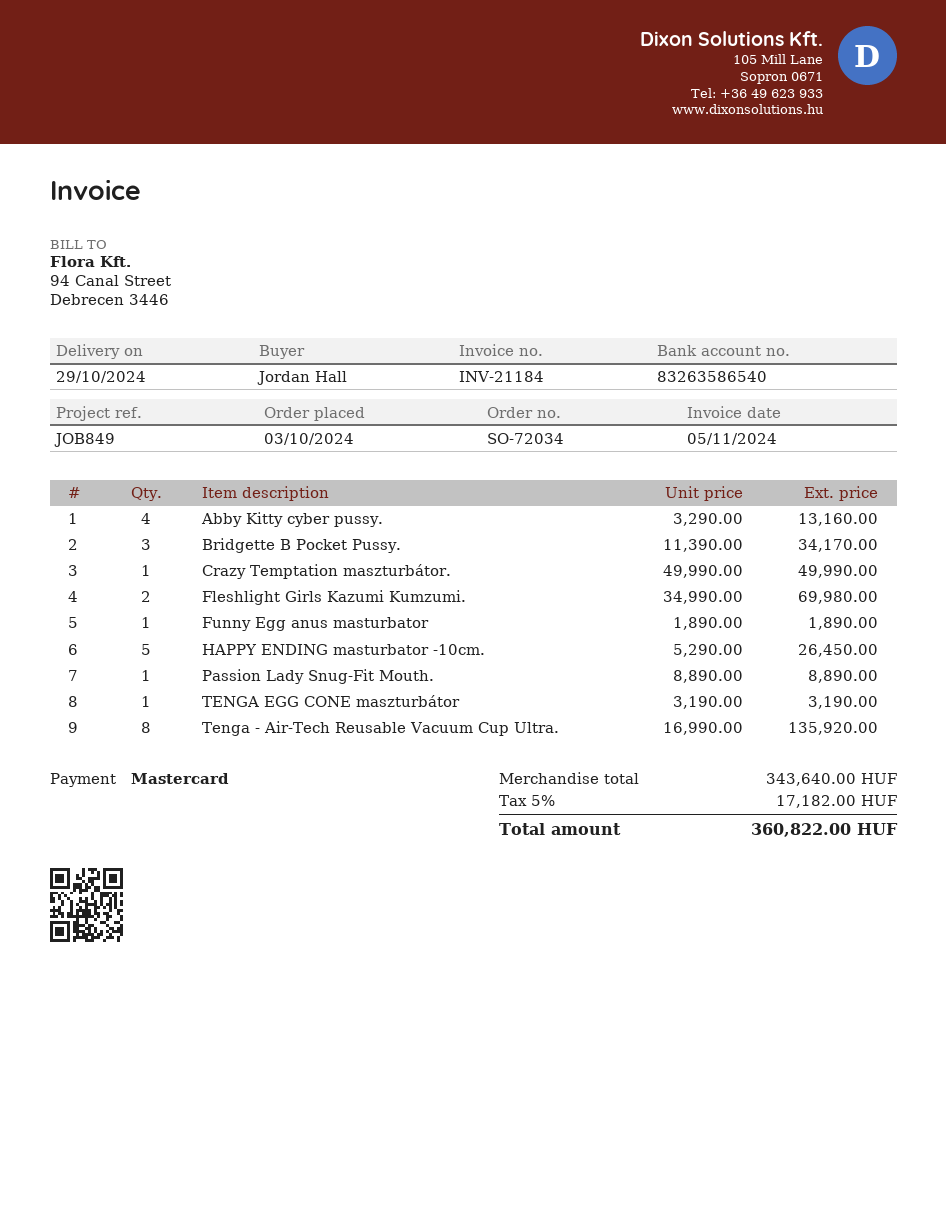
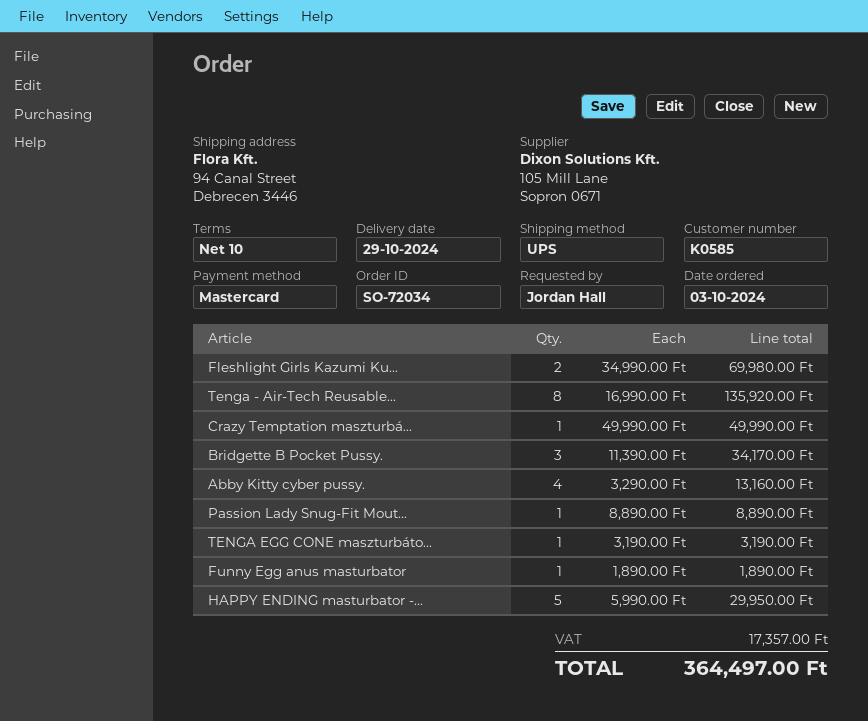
HAPPY ENDING masturbator -10cm.: 5 x 5290.00 = 26450.00 -> 5 x 5990.00 = 29950.00
tax: 17182.00 -> 17357.00
total: 360822.00 -> 364497.00

